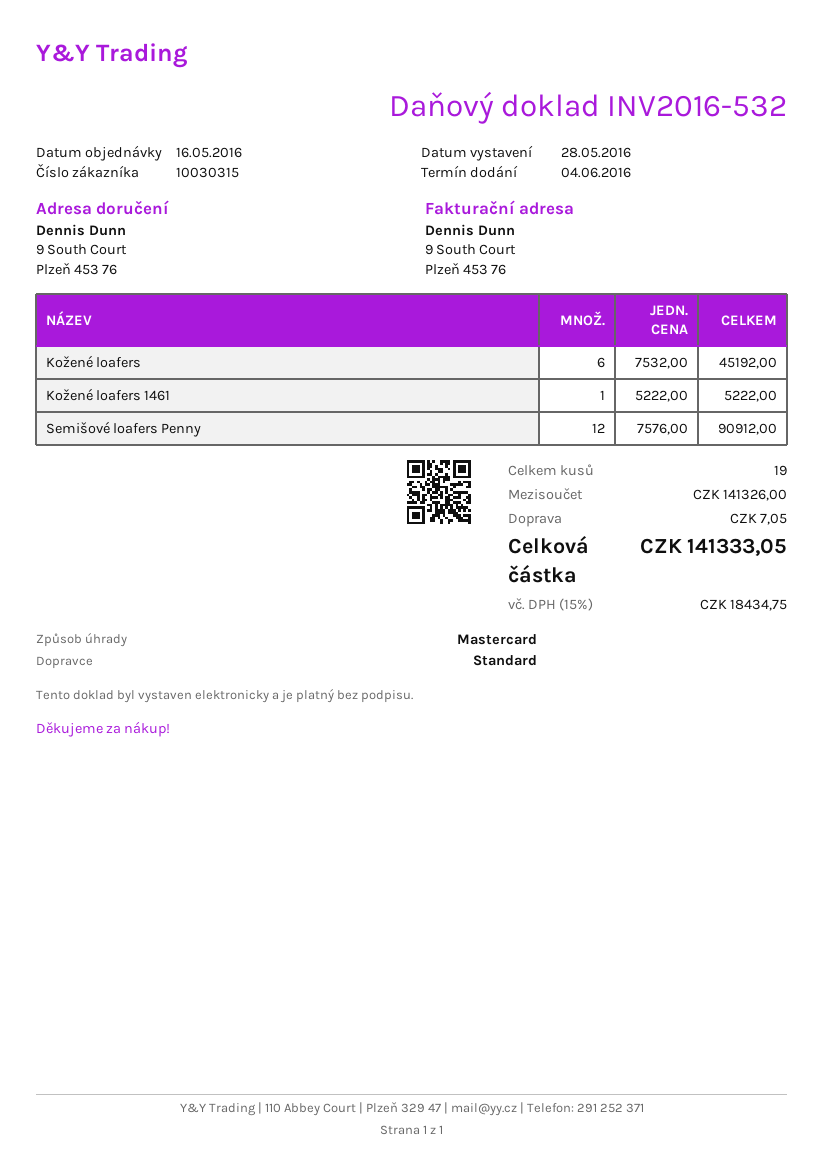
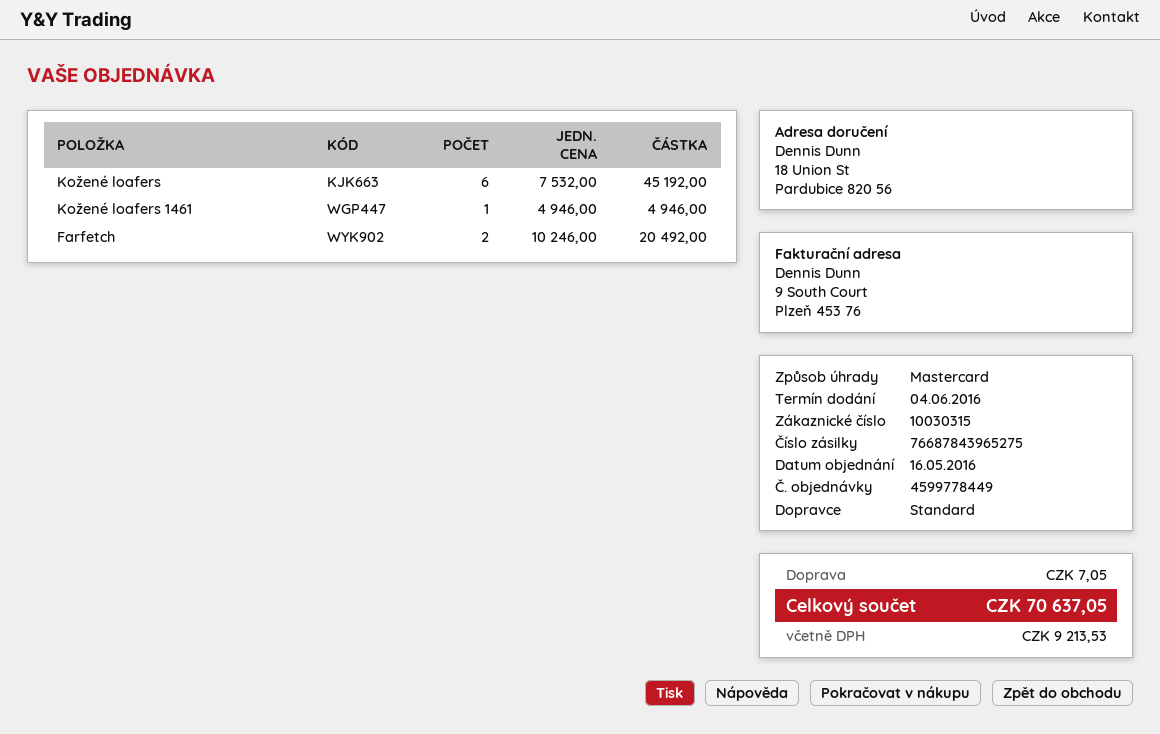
ship to: 9 South Court, Plzeň 453 76 -> 18 Union St, Pardubice 820 56
Kožené loafers 1461: 1 x 5222.00 = 5222.00 -> 1 x 4946.00 = 4946.00
Semišové loafers Penny: 12 x 7576.00 = 90912.00 -> none
Farfetch: none -> 2 x 10246.00 = 20492.00
tax: 18434.75 -> 9213.53
total: 141333.05 -> 70637.05

